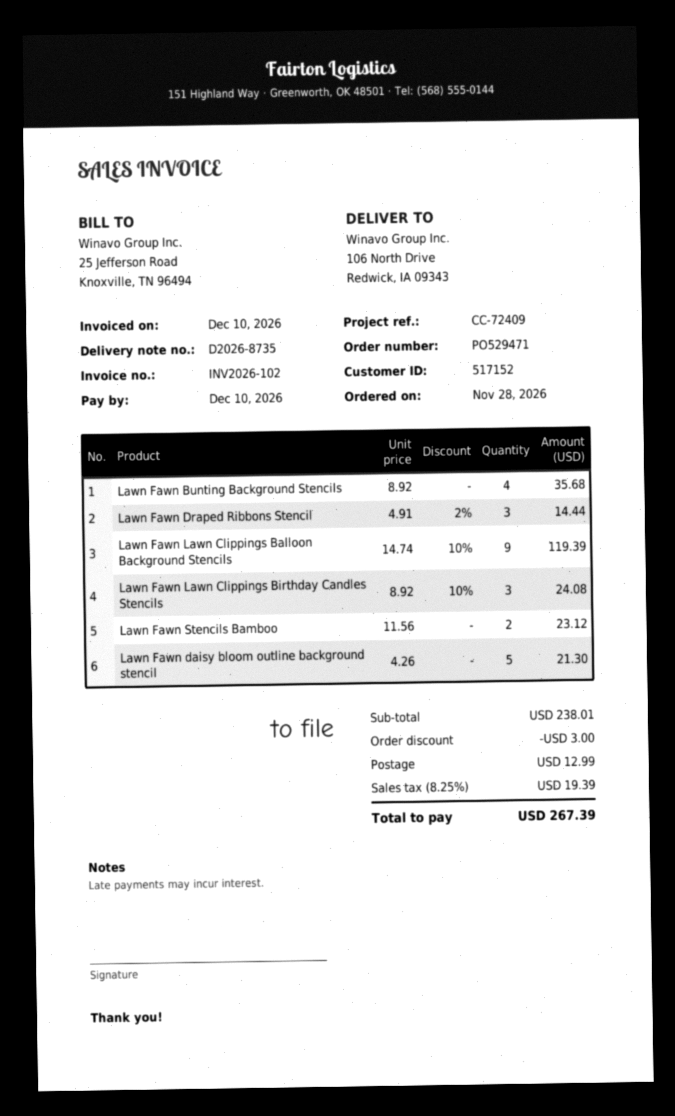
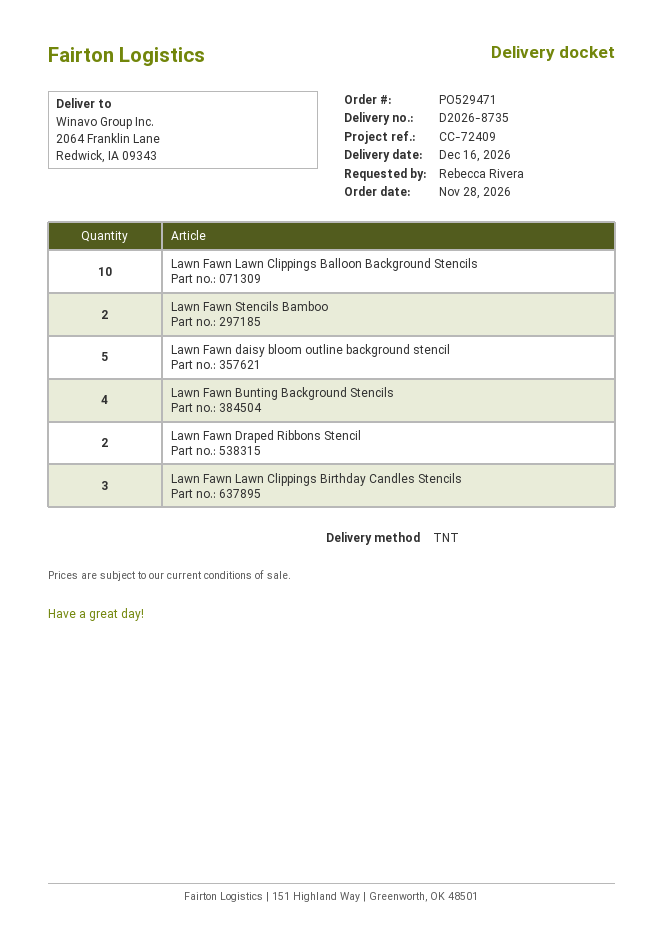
ship to: 106 North Drive, Redwick, IA 09343 -> 2064 Franklin Lane, Redwick, IA 09343
Lawn Fawn Draped Ribbons Stencil: 3 -> 2
Lawn Fawn Lawn Clippings Balloon Background Stencils: 9 -> 10

